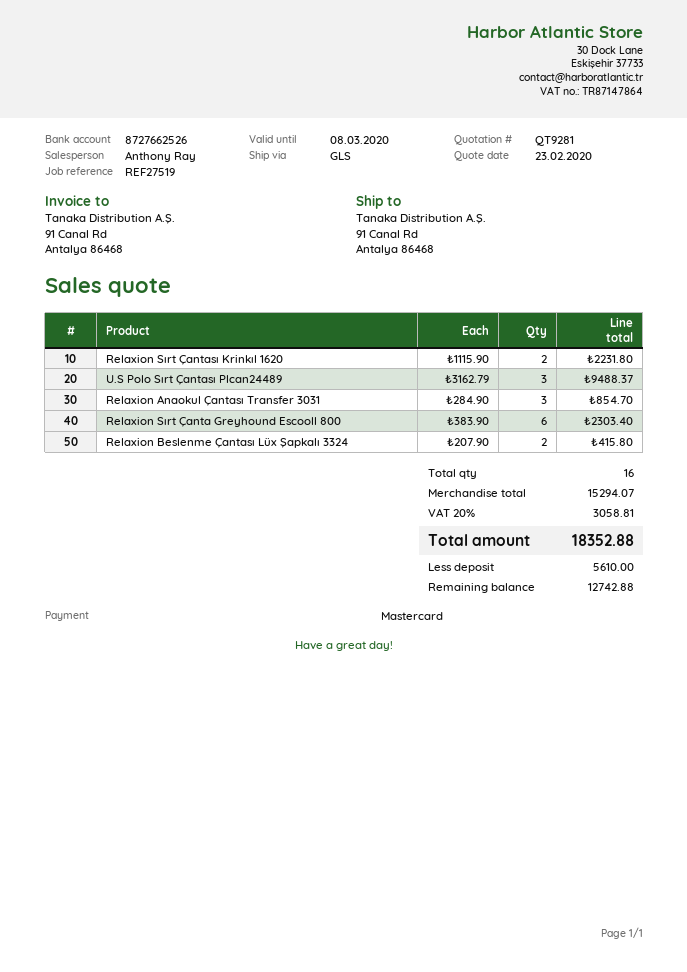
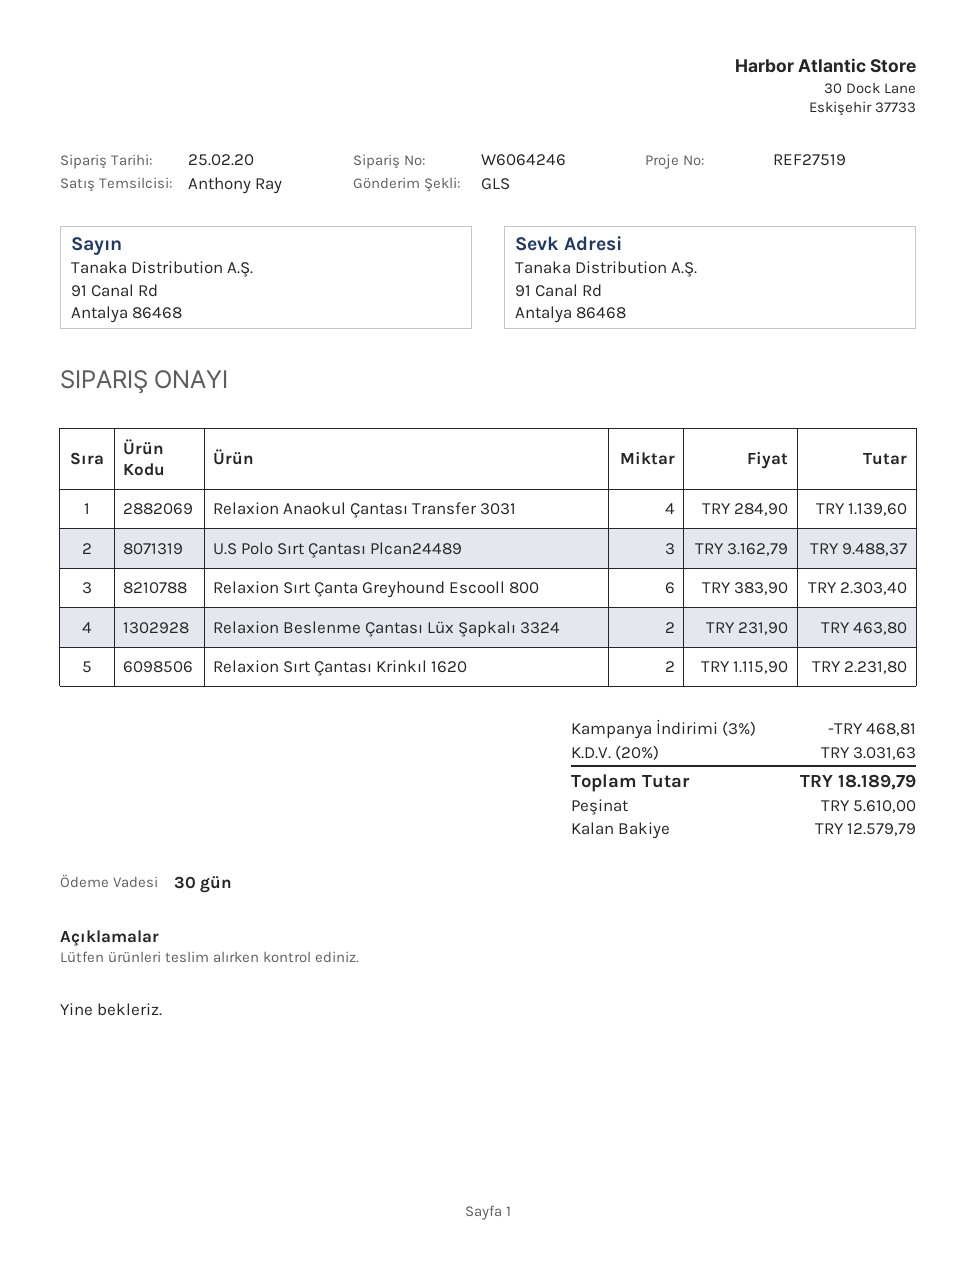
Relaxion Anaokul Çantası Transfer 3031: 3 x 284.90 = 854.70 -> 4 x 284.90 = 1139.60
Relaxion Beslenme Çantası Lüx Şapkalı 3324: 2 x 207.90 = 415.80 -> 2 x 231.90 = 463.80
discount: none -> 3% = 468.81
tax: 20% = 3058.81 -> 20% = 3031.63
total: 18352.88 -> 18189.79
balance: 12742.88 -> 12579.79

